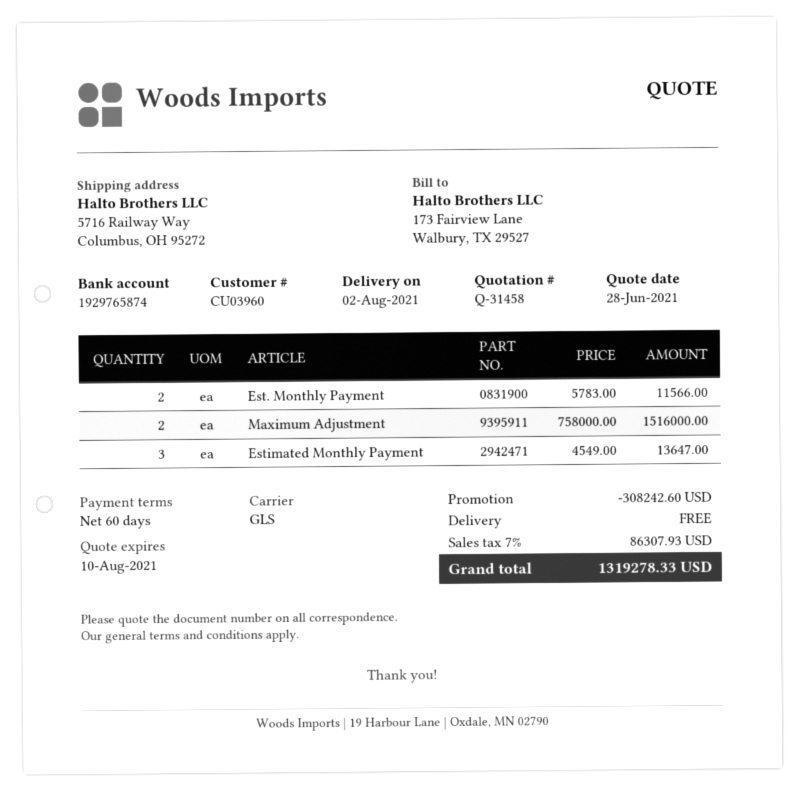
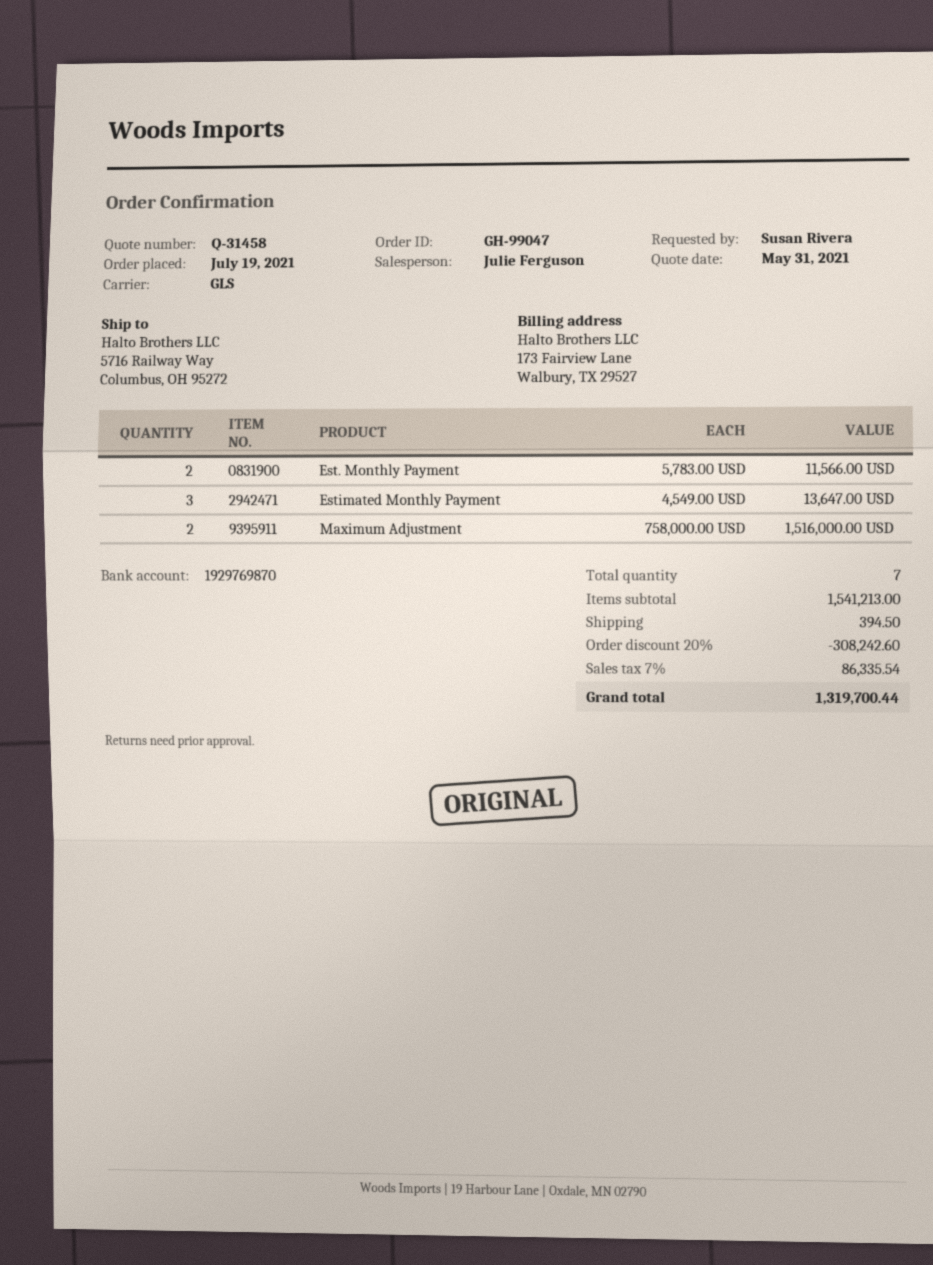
quote date: 2021-06-28 -> 2021-05-31
bank account: 1929765874 -> 1929769870
shipping: 0.00 -> 394.50
tax: 7% = 86307.93 -> 7% = 86335.54
total: 1319278.33 -> 1319700.44

